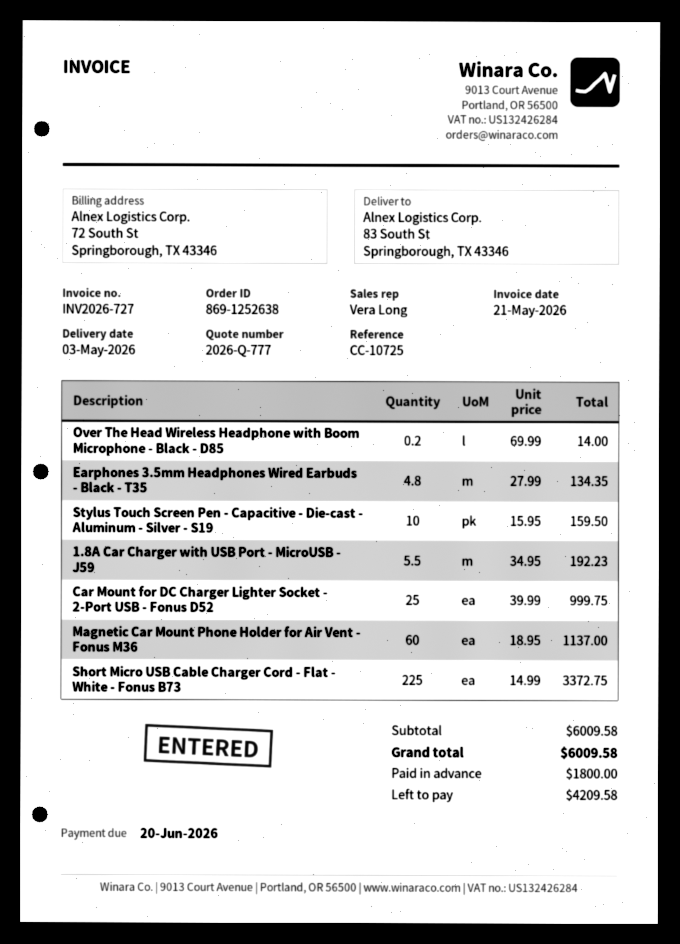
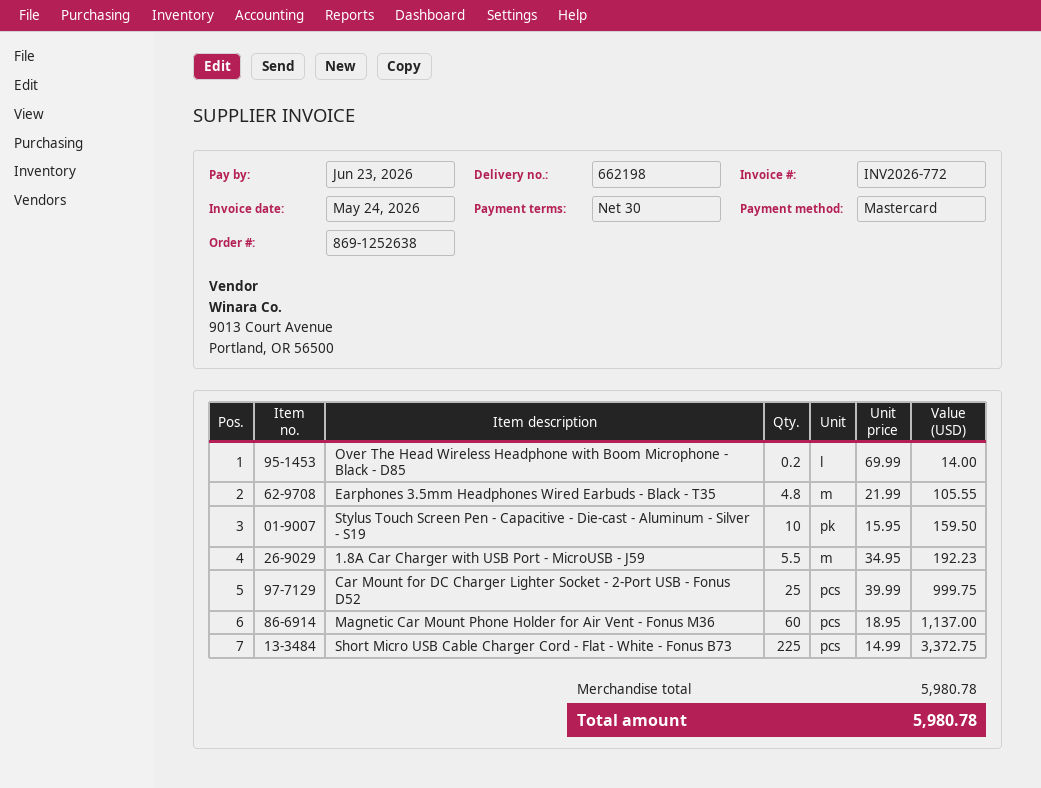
invoice number: INV2026-727 -> INV2026-772
invoice date: 2026-05-21 -> 2026-05-24
due date: 2026-06-20 -> 2026-06-23
Earphones 3.5mm Headphones Wired Earbuds - Black - T35: 4.8 x 27.99 = 134.35 -> 4.8 x 21.99 = 105.55
subtotal: 6009.58 -> 5980.78
total: 6009.58 -> 5980.78

